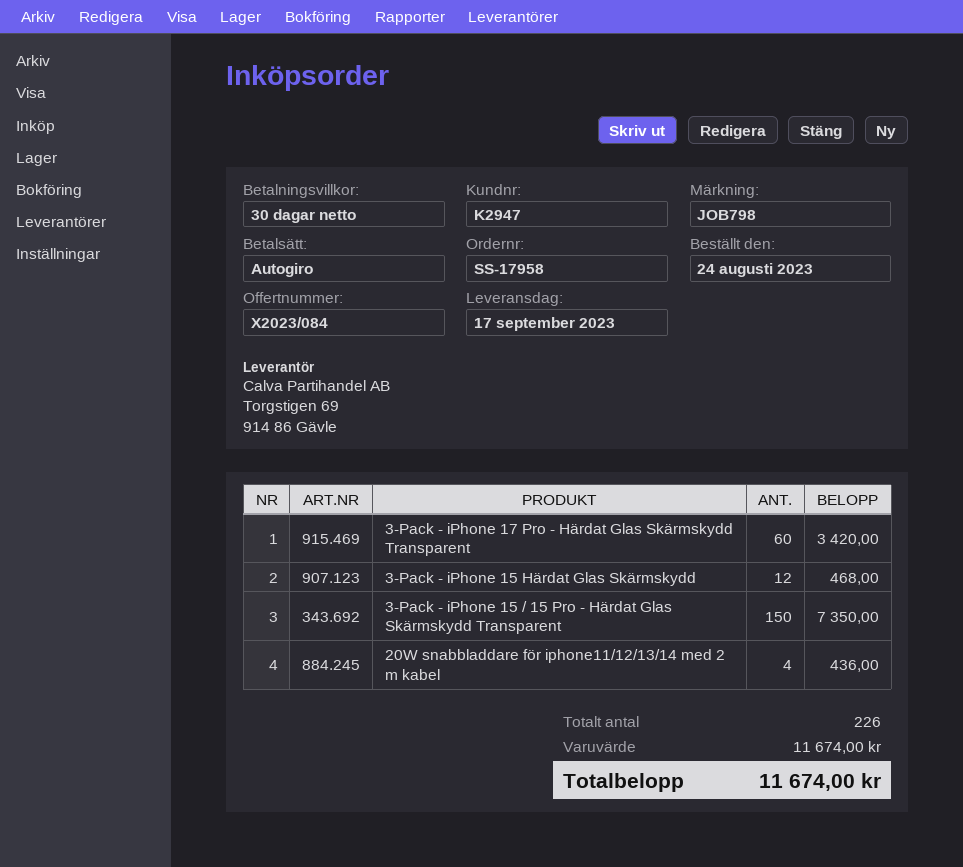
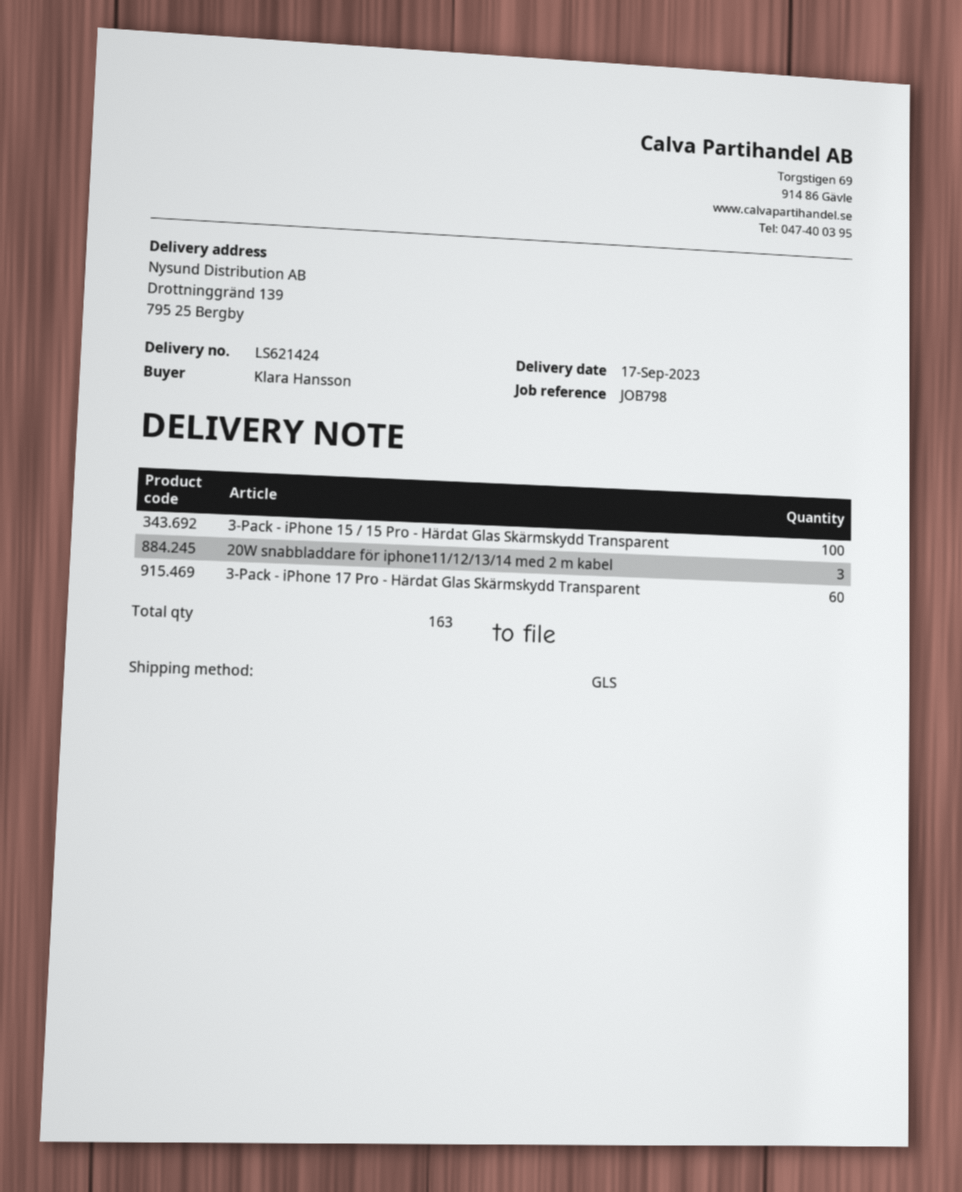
3-Pack - iPhone 15 Härdat Glas Skärmskydd: 12 -> none
3-Pack - iPhone 15 / 15 Pro - Härdat Glas Skärmskydd Transparent: 150 -> 100
20W snabbladdare för iphone11/12/13/14 med 2 m kabel: 4 -> 3
total quantity: 226 -> 163

